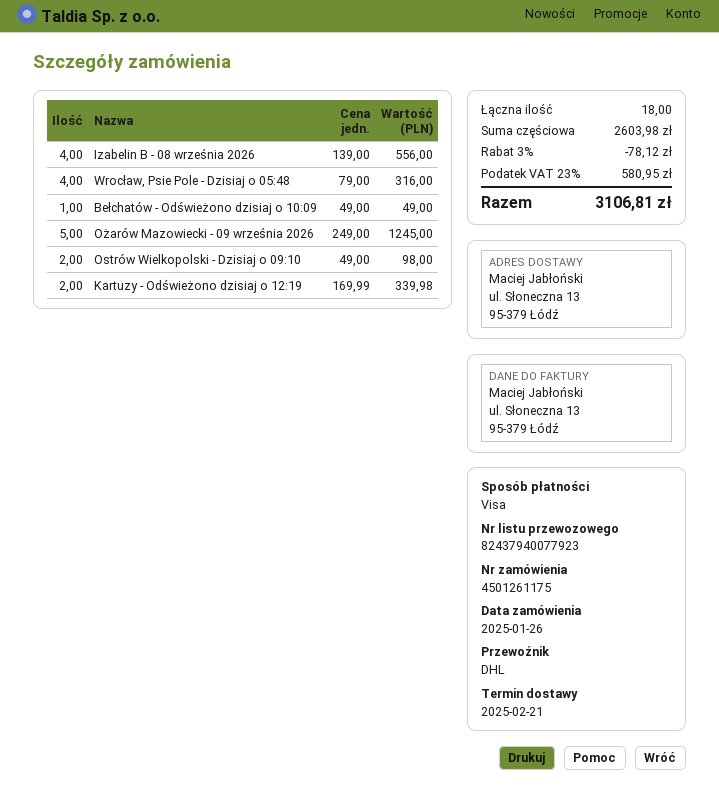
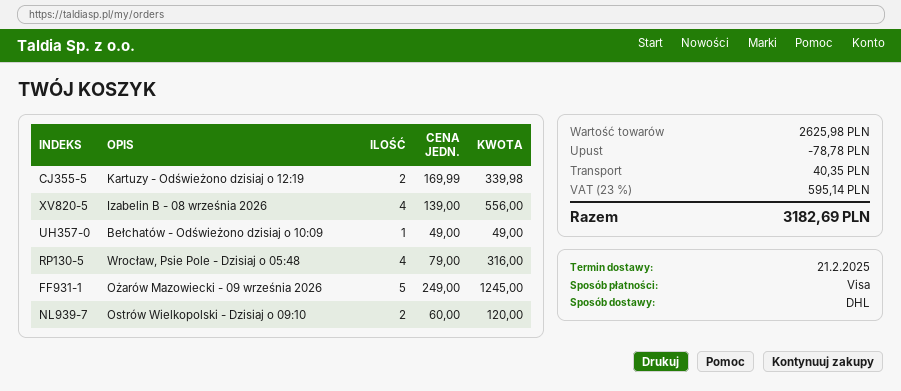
Ostrów Wielkopolski - Dzisiaj o 09:10: 2 x 49.00 = 98.00 -> 2 x 60.00 = 120.00
subtotal: 2603.98 -> 2625.98
discount: 78.12 -> 78.78
shipping: none -> 40.35
tax: 23% = 580.95 -> 23% = 595.14
total: 3106.81 -> 3182.69

